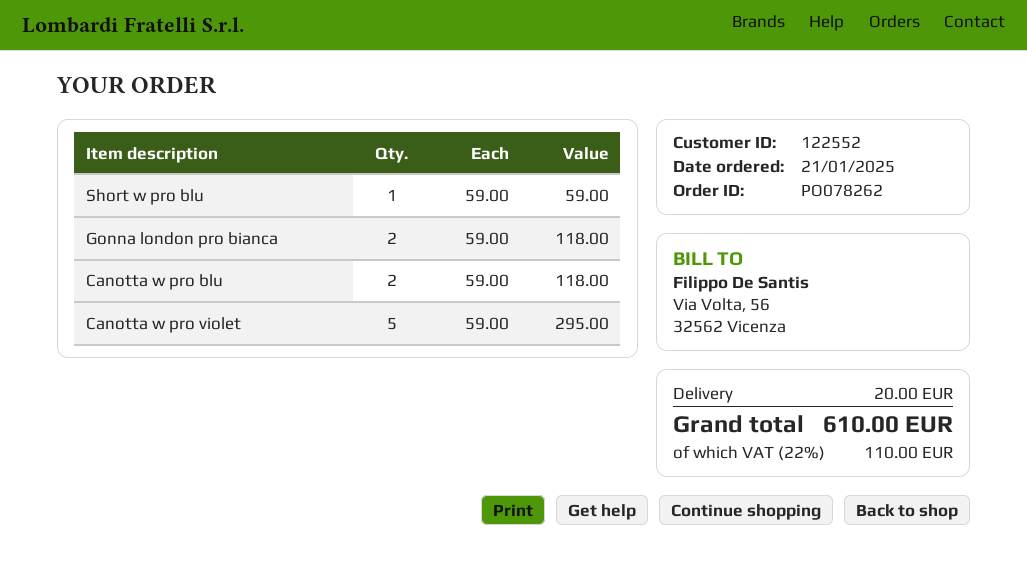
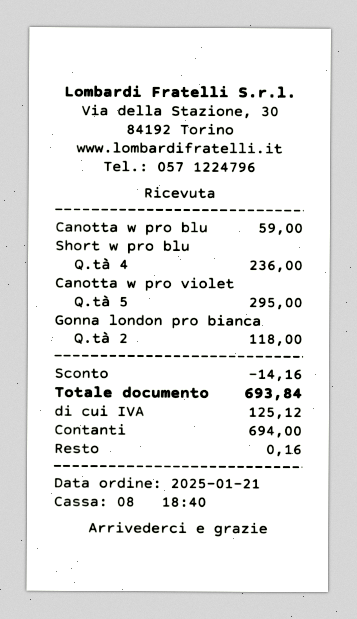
Short w pro blu: 1 for 59.00 -> 4 for 236.00
Canotta w pro blu: 2 for 118.00 -> 1 for 59.00
discount: none -> 14.16
shipping: 20.00 -> none
tax: 110.00 -> 125.12
total: 610.00 -> 693.84

